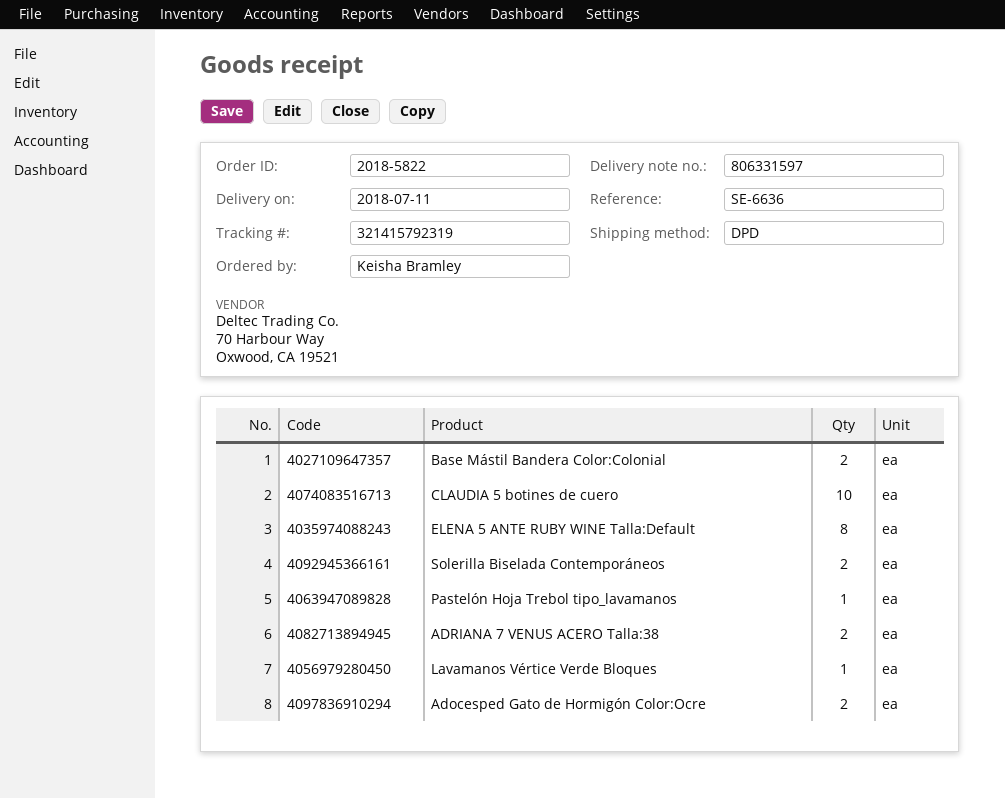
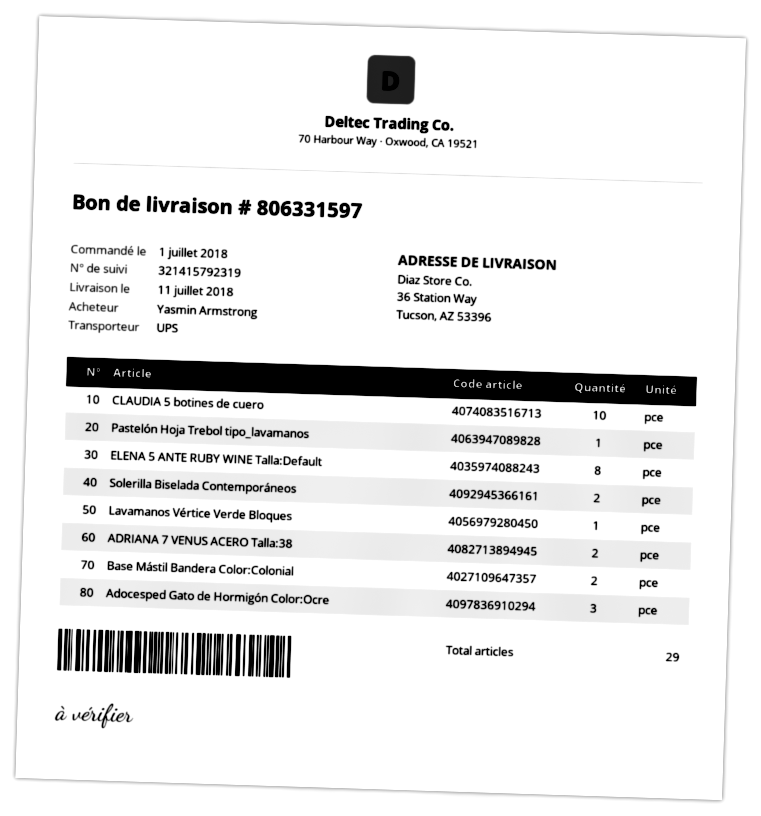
ordered by: Keisha Bramley -> Yasmin Armstrong
shipping method: DPD -> UPS
Adocesped Gato de Hormigón Color:Ocre: 2 -> 3

